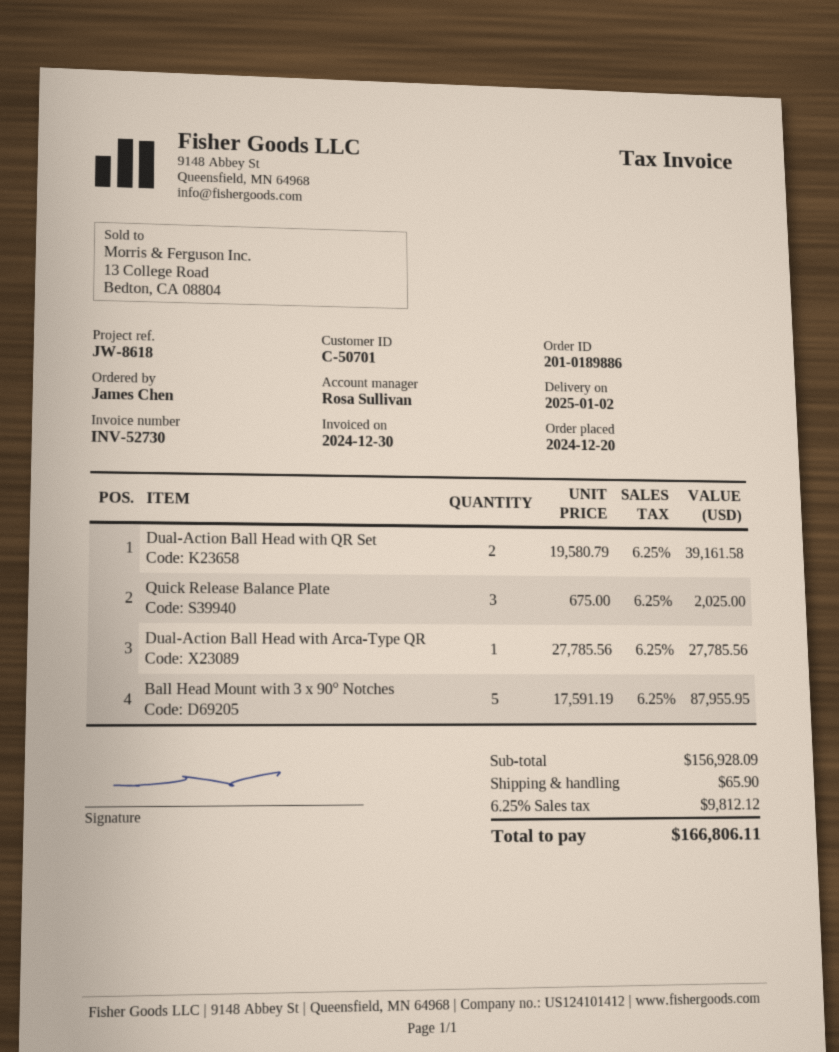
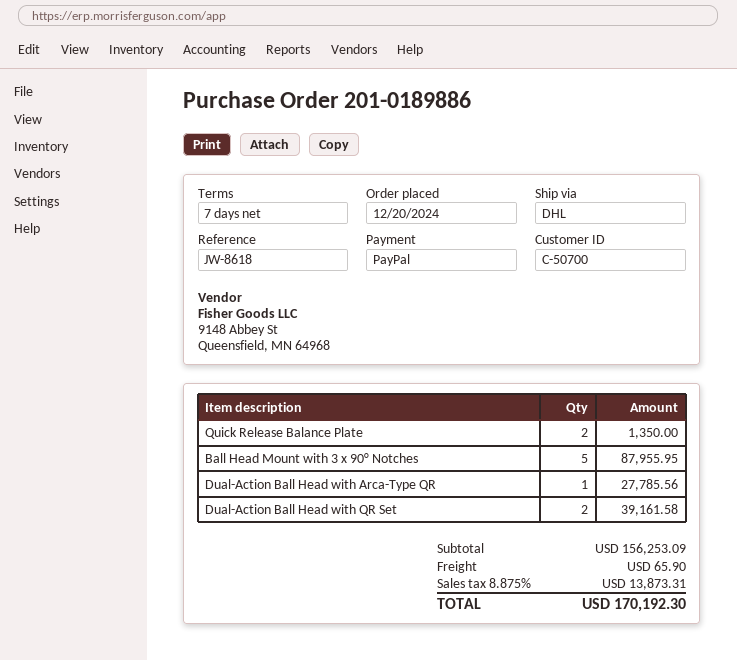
customer number: C-50701 -> C-50700
Quick Release Balance Plate: 3 for 2025.00 -> 2 for 1350.00
subtotal: 156928.09 -> 156253.09
tax: 6.25% = 9812.12 -> 8.875% = 13873.31
total: 166806.11 -> 170192.30

